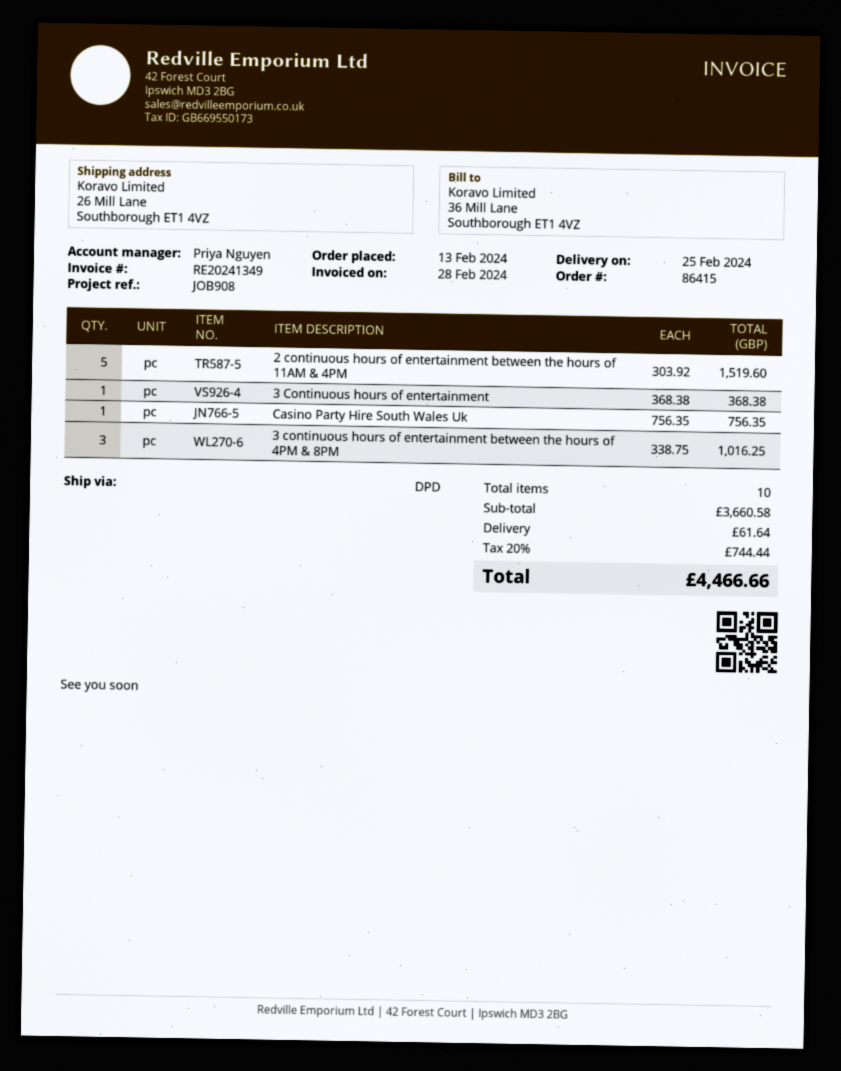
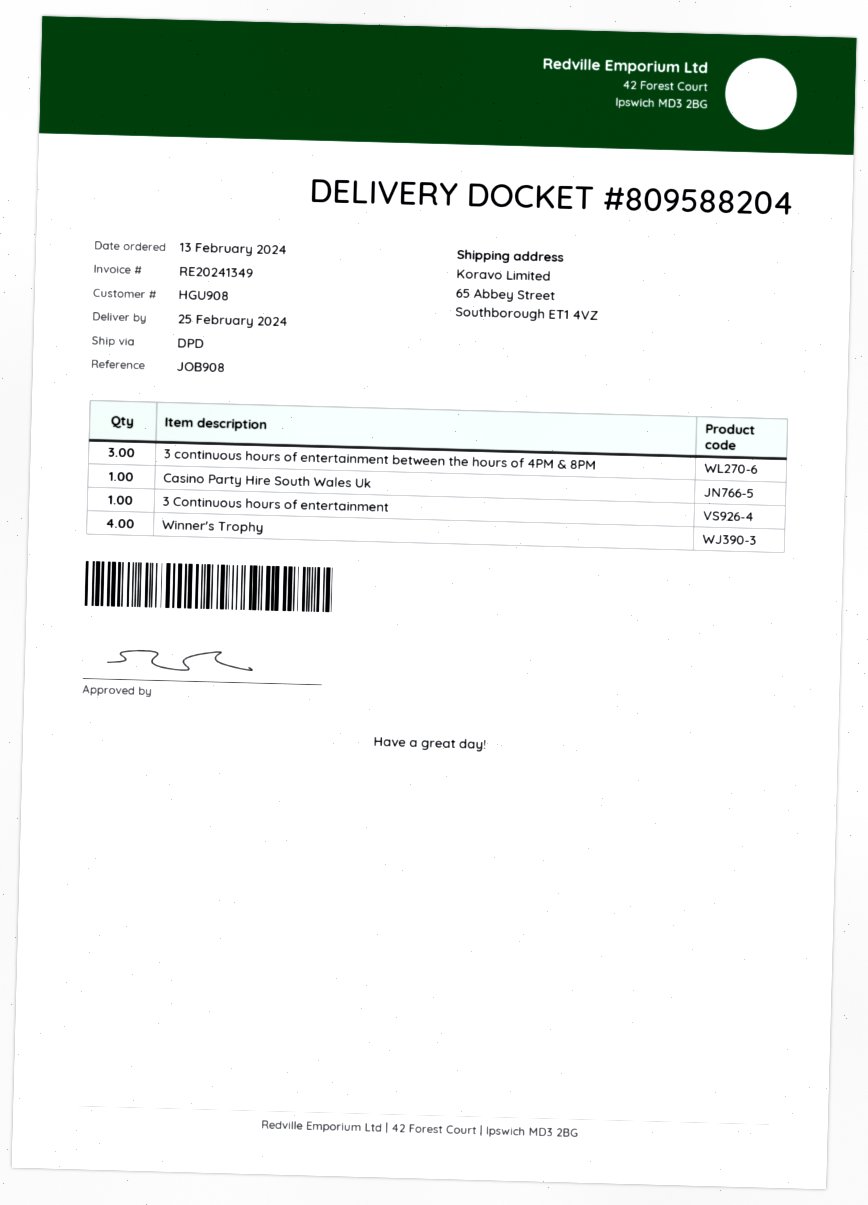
ship to: 26 Mill Lane, Southborough ET1 4VZ -> 65 Abbey Street, Southborough ET1 4VZ
2 continuous hours of entertainment between the hours of 11AM & 4PM: 5 -> none
Winner's Trophy: none -> 4

